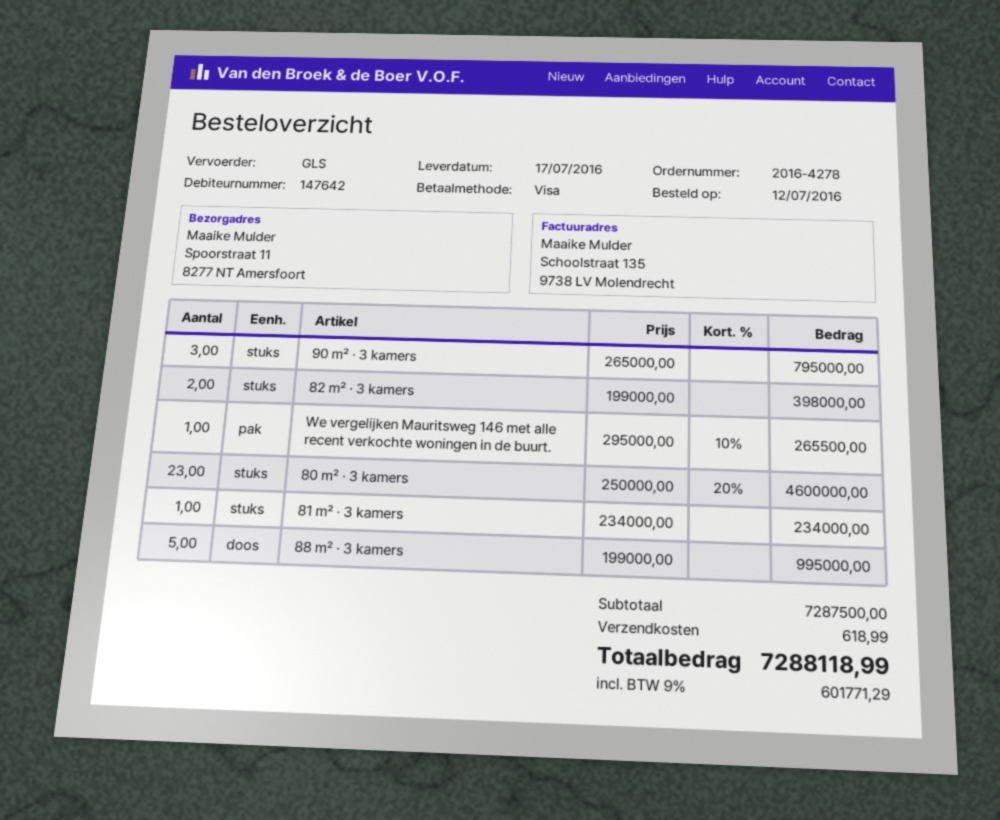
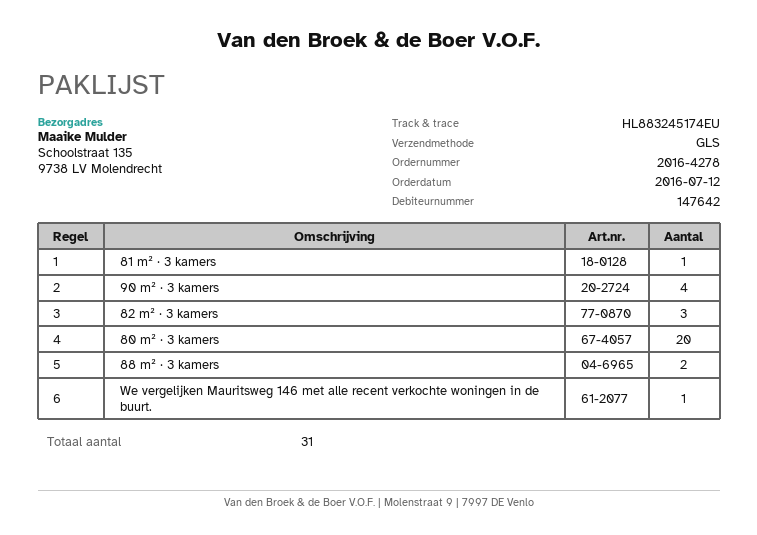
ship to: Spoorstraat 11, 8277 NT Amersfoort -> Schoolstraat 135, 9738 LV Molendrecht
90 m² · 3 kamers: 3 -> 4
82 m² · 3 kamers: 2 -> 3
80 m² · 3 kamers: 23 -> 20
88 m² · 3 kamers: 5 -> 2

